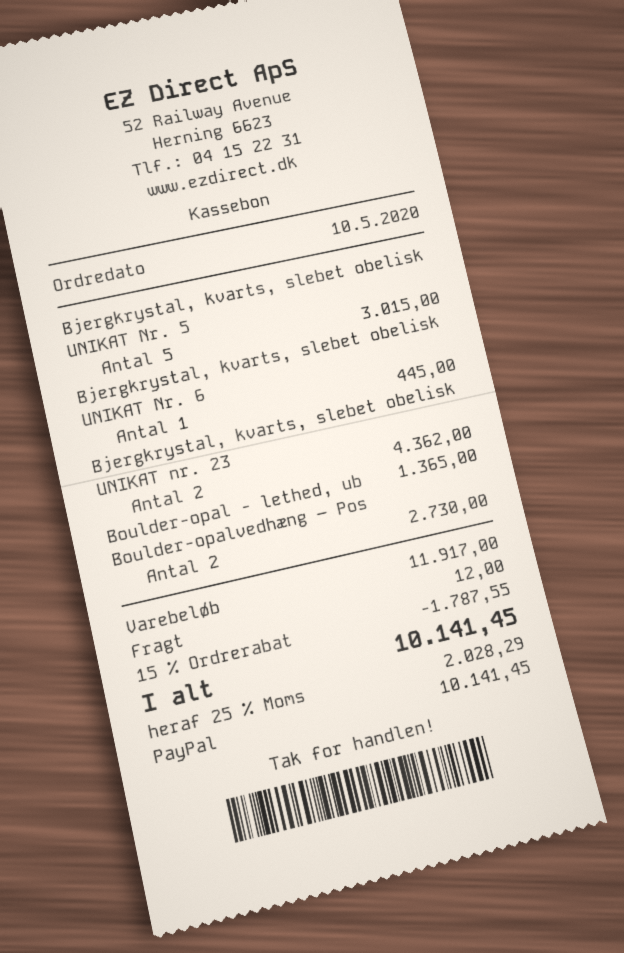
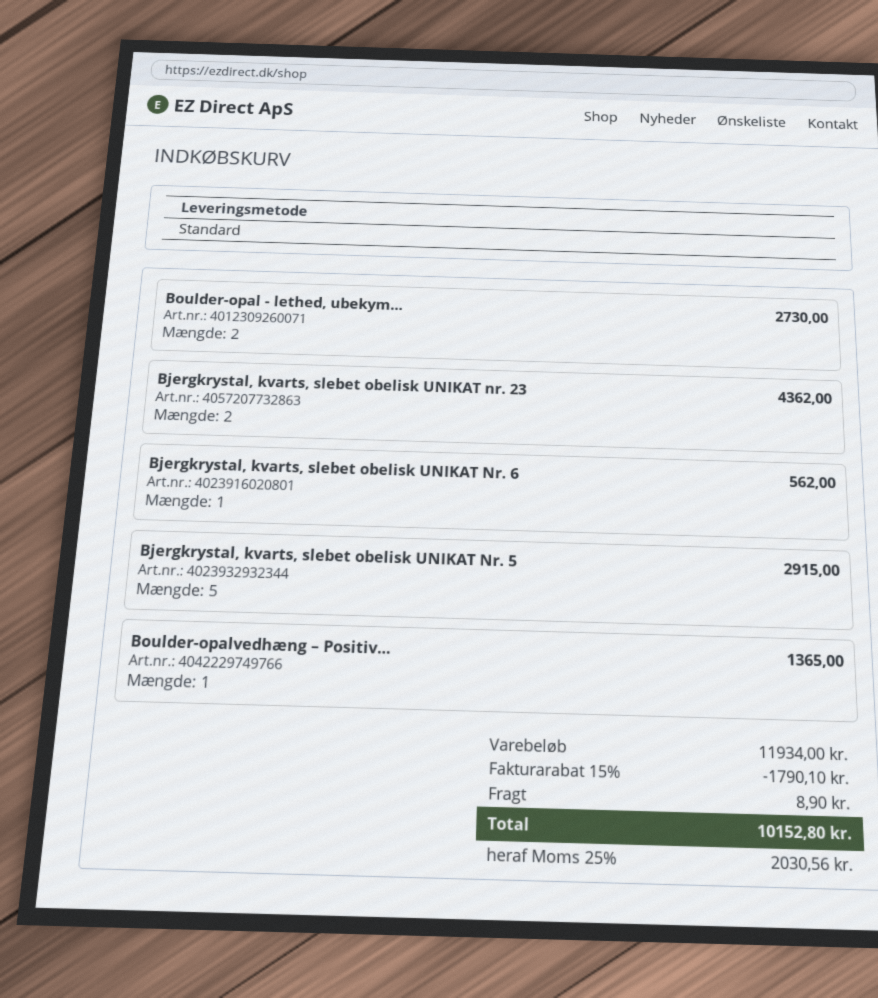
Bjergkrystal, kvarts, slebet obelisk UNIKAT Nr. 5: 5 for 3015.00 -> 5 for 2915.00
Bjergkrystal, kvarts, slebet obelisk UNIKAT Nr. 6: 1 for 445.00 -> 1 for 562.00
Boulder-opal - lethed, ub: 1 for 1365.00 -> 2 for 2730.00
Boulder-opalvedhæng – Pos: 2 for 2730.00 -> 1 for 1365.00
subtotal: 11917.00 -> 11934.00
discount: 15% = 1787.55 -> 15% = 1790.10
shipping: 12.00 -> 8.90
tax: 25% = 2028.29 -> 25% = 2030.56
total: 10141.45 -> 10152.80

